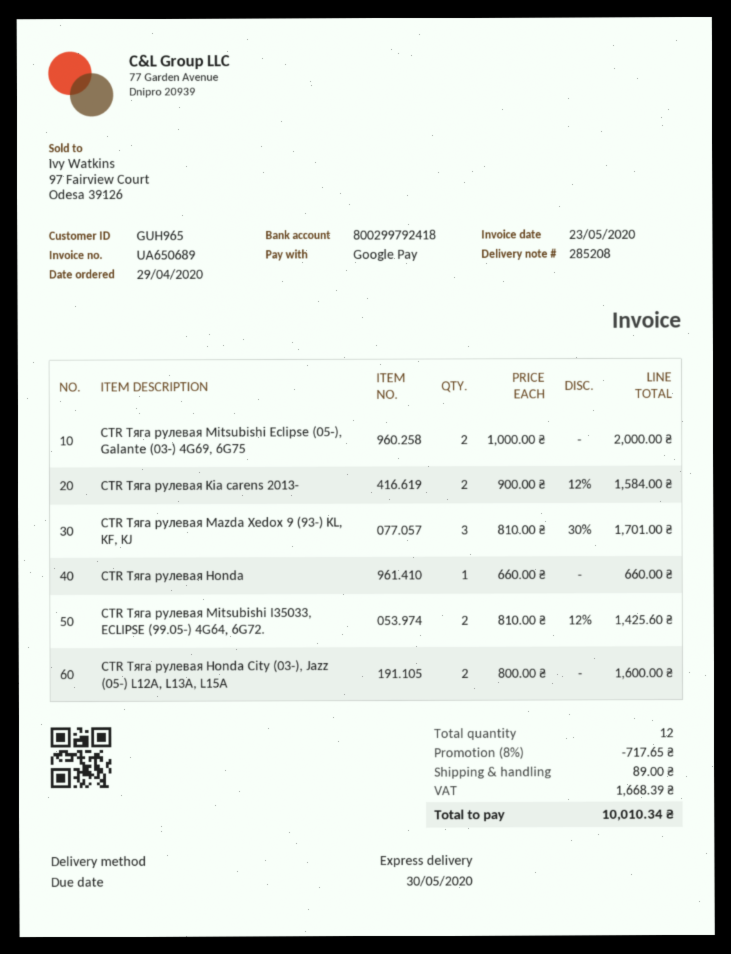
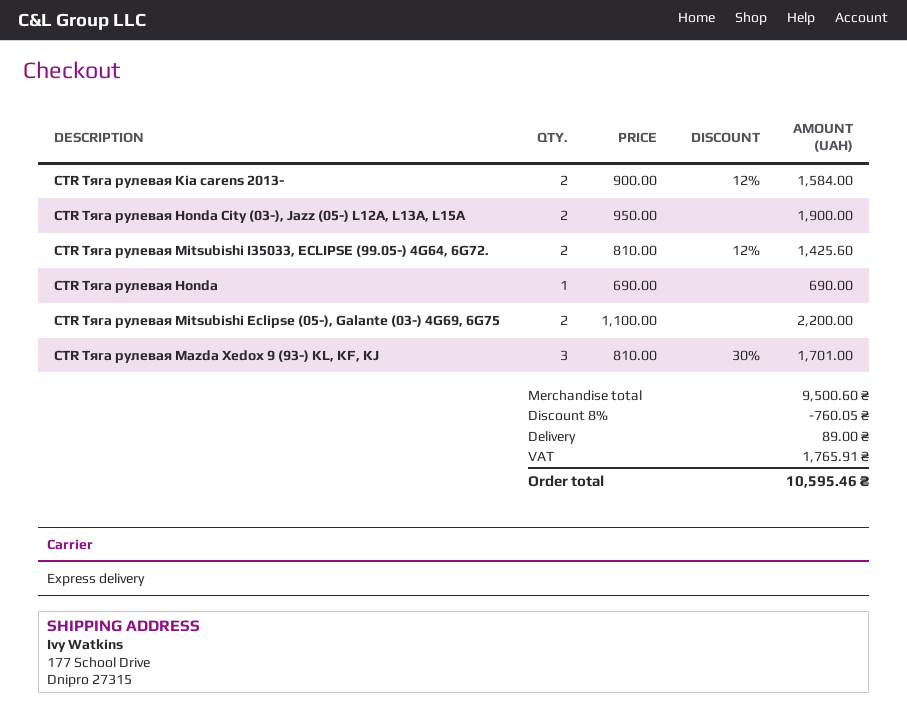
CTR Тяга рулевая Mitsubishi Eclipse (05-), Galante (03-) 4G69, 6G75: 2 x 1000.00 = 2000.00 -> 2 x 1100.00 = 2200.00
CTR Тяга рулевая Honda: 1 x 660.00 = 660.00 -> 1 x 690.00 = 690.00
CTR Тяга рулевая Honda City (03-), Jazz (05-) L12A, L13A, L15A: 2 x 800.00 = 1600.00 -> 2 x 950.00 = 1900.00
discount: 8% = 717.65 -> 8% = 760.05
tax: 1668.39 -> 1765.91
total: 10010.34 -> 10595.46

